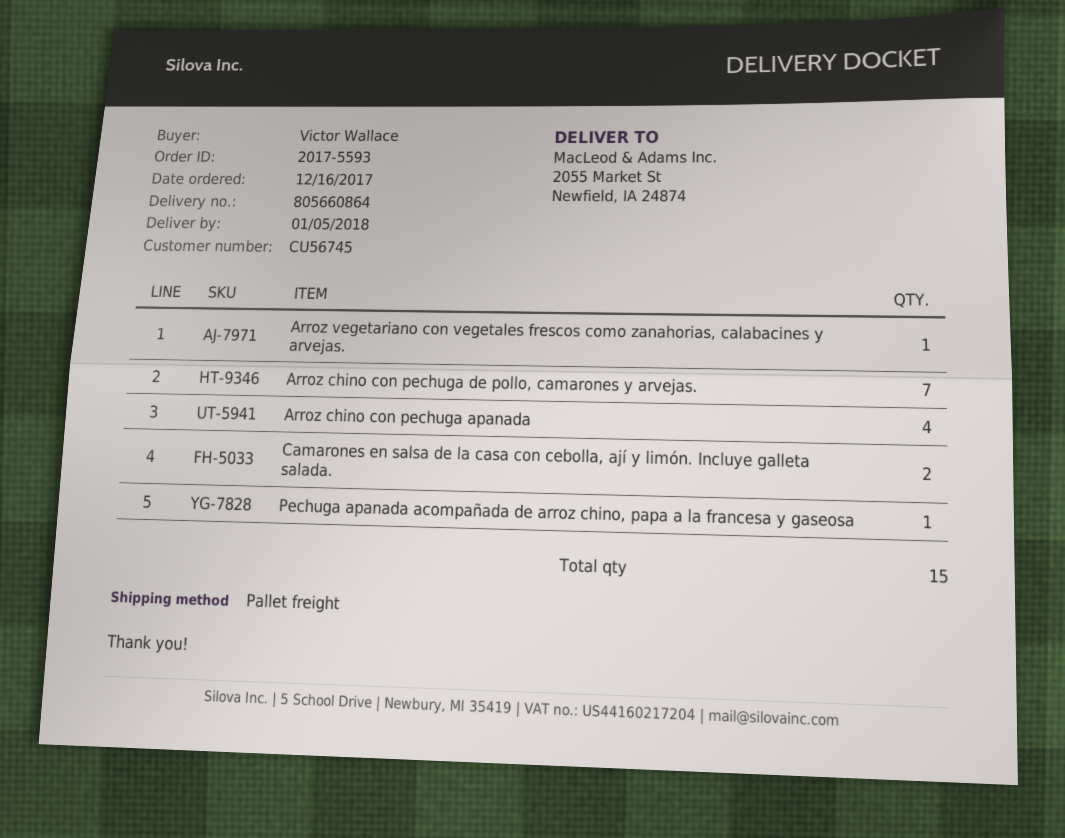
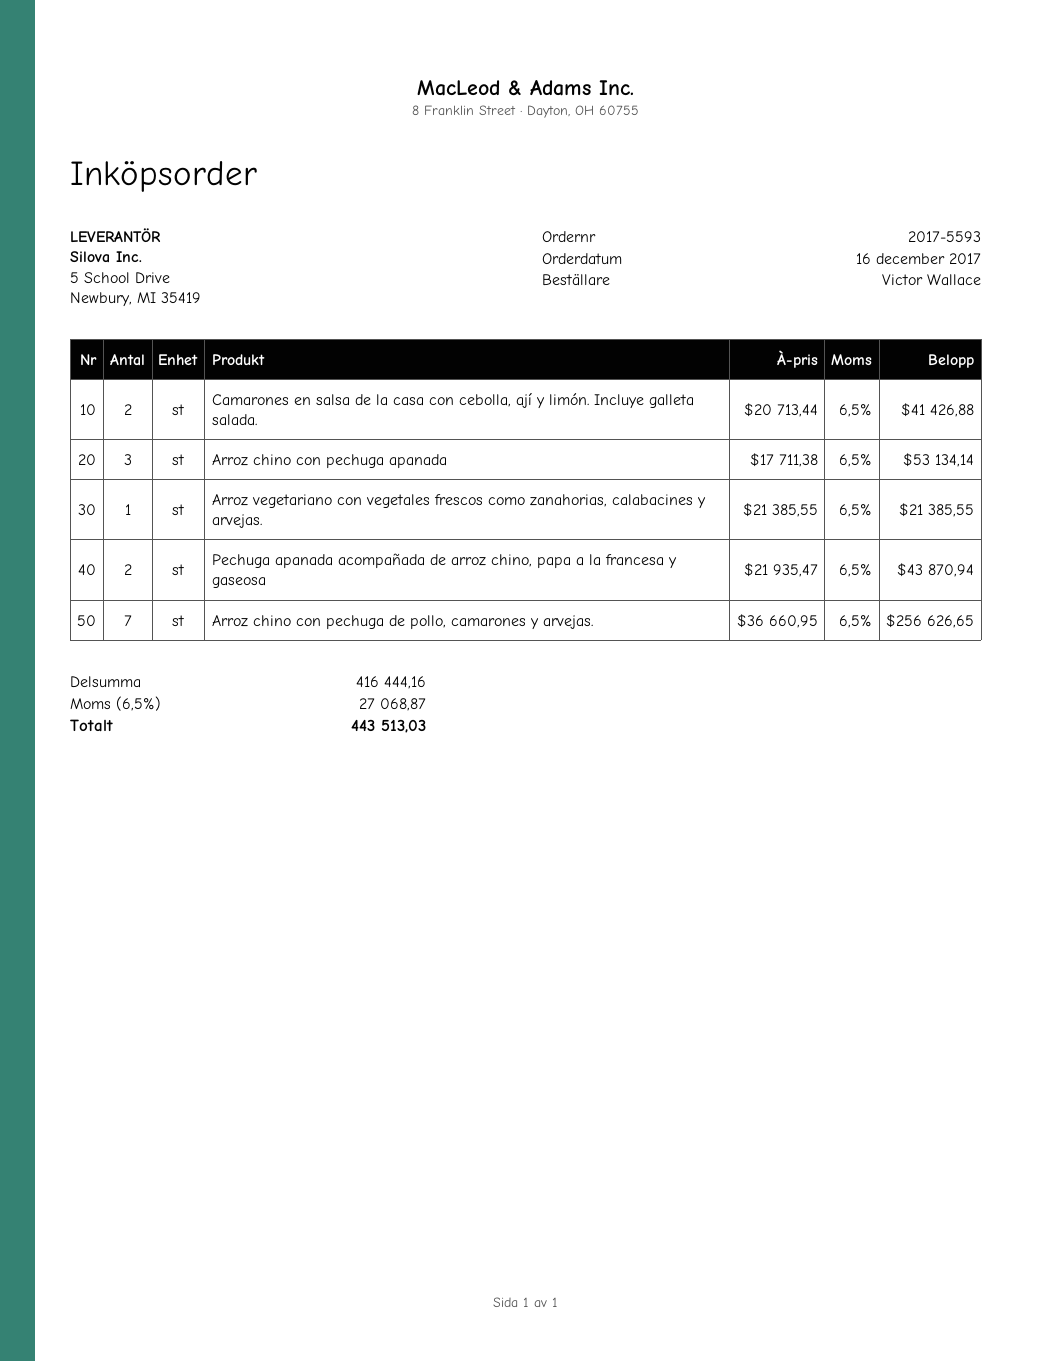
Arroz chino con pechuga apanada: 4 -> 3
Pechuga apanada acompañada de arroz chino, papa a la francesa y gaseosa: 1 -> 2

